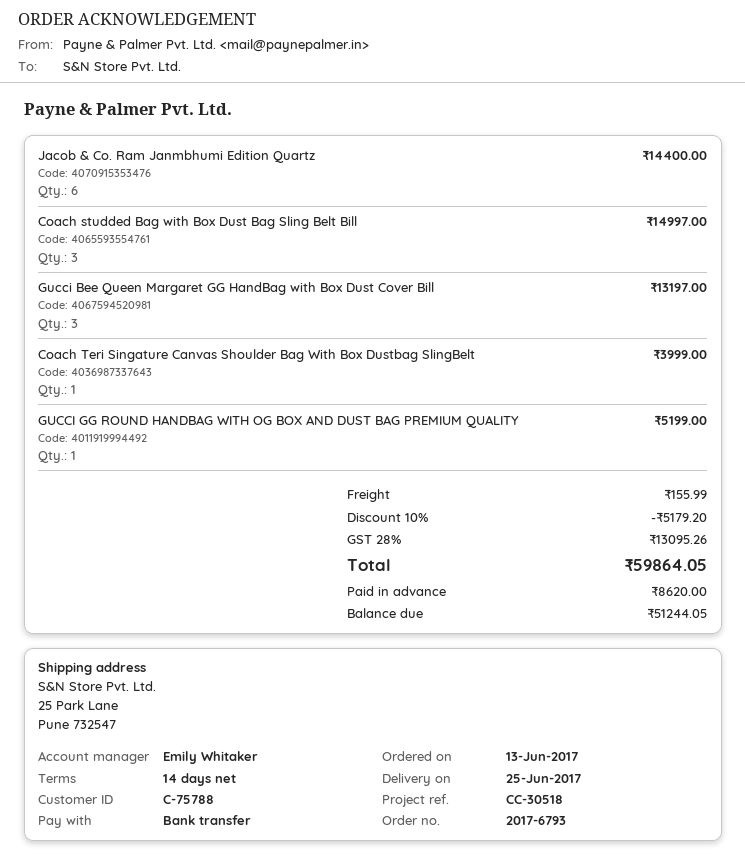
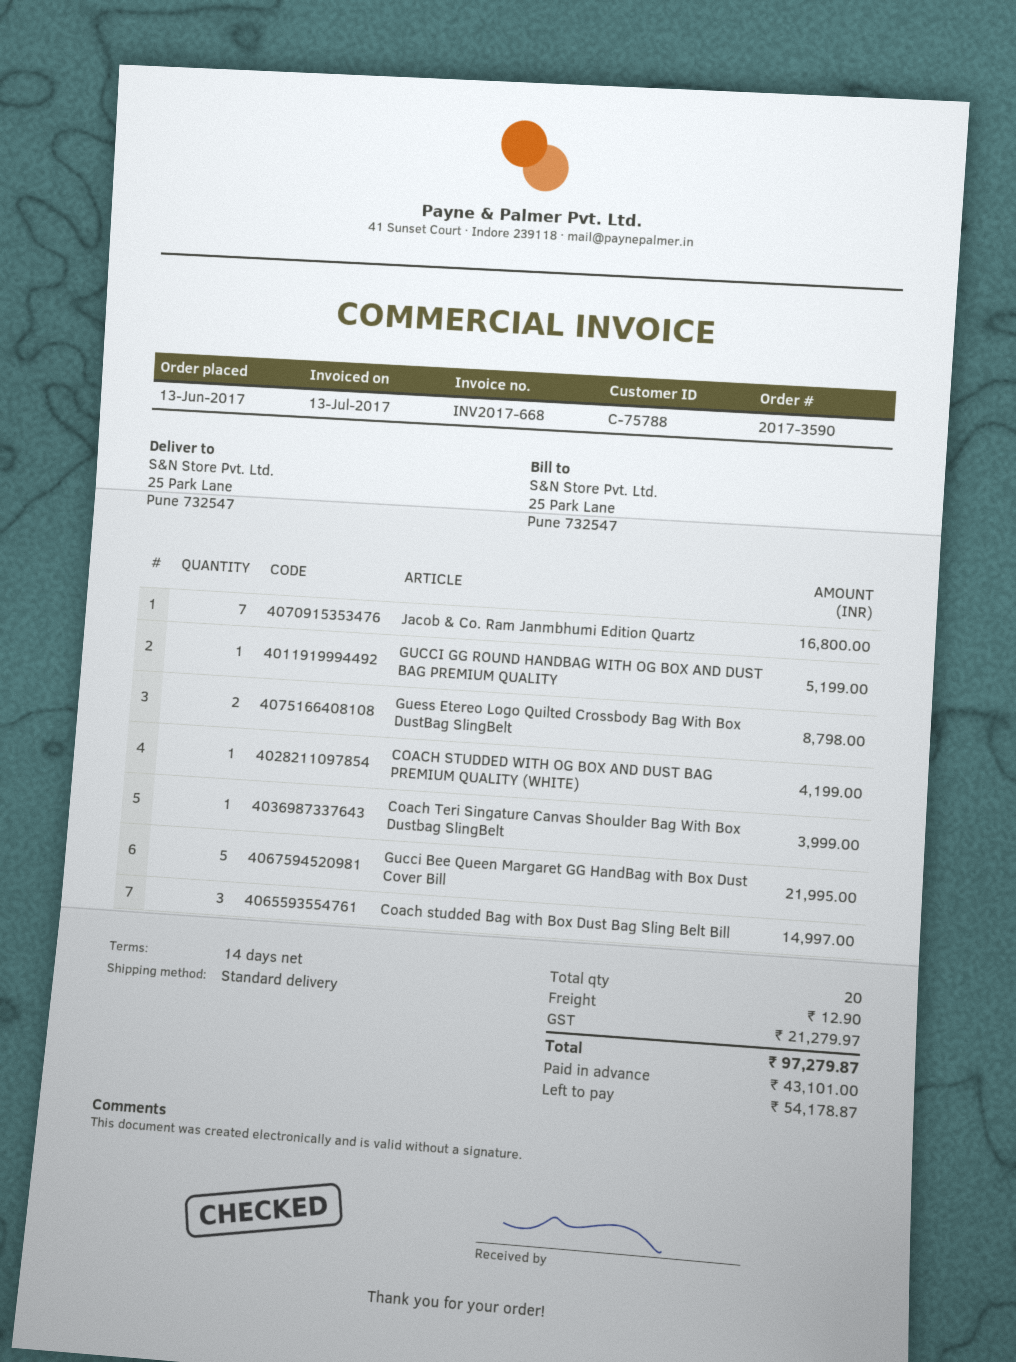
order number: 2017-6793 -> 2017-3590
Jacob & Co. Ram Janmbhumi Edition Quartz: 6 for 14400.00 -> 7 for 16800.00
Gucci Bee Queen Margaret GG HandBag with Box Dust Cover Bill: 3 for 13197.00 -> 5 for 21995.00
Guess Etereo Logo Quilted Crossbody Bag With Box DustBag SlingBelt: none -> 2 for 8798.00
COACH STUDDED WITH OG BOX AND DUST BAG PREMIUM QUALITY (WHITE): none -> 1 for 4199.00
discount: 10% = 5179.20 -> none
shipping: 155.99 -> 12.90
tax: 13095.26 -> 21279.97
total: 59864.05 -> 97279.87
deposit: 8620.00 -> 43101.00
balance: 51244.05 -> 54178.87

